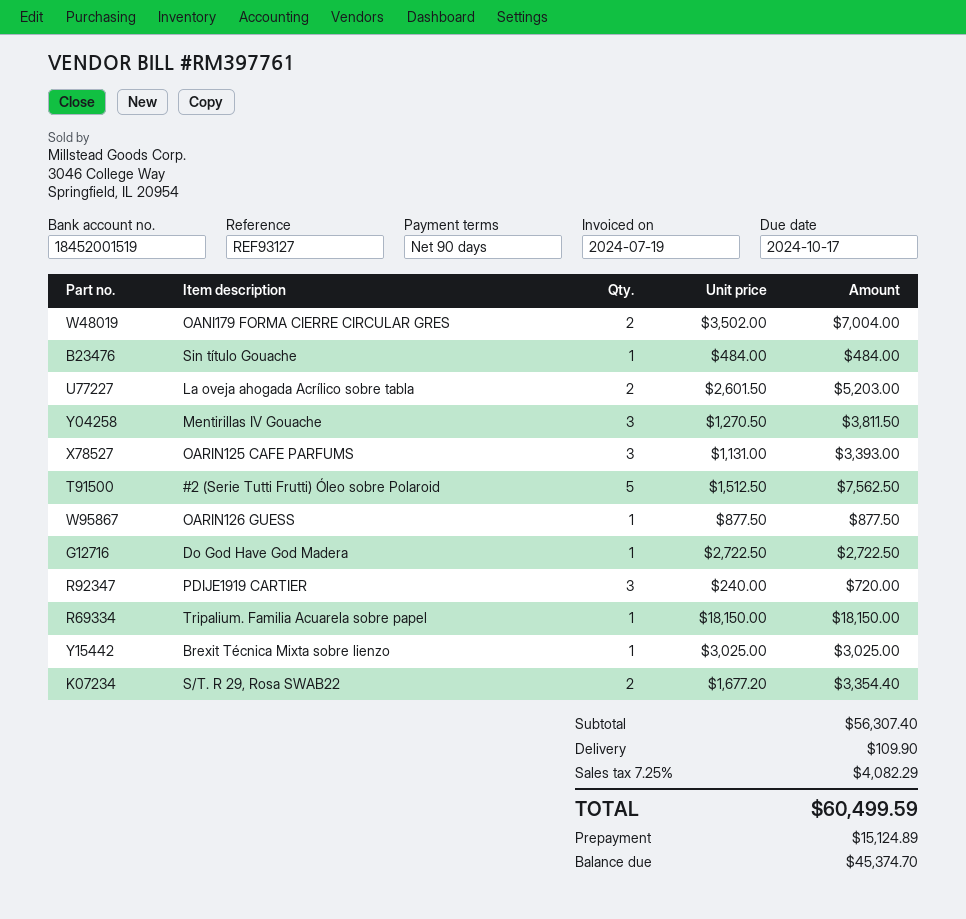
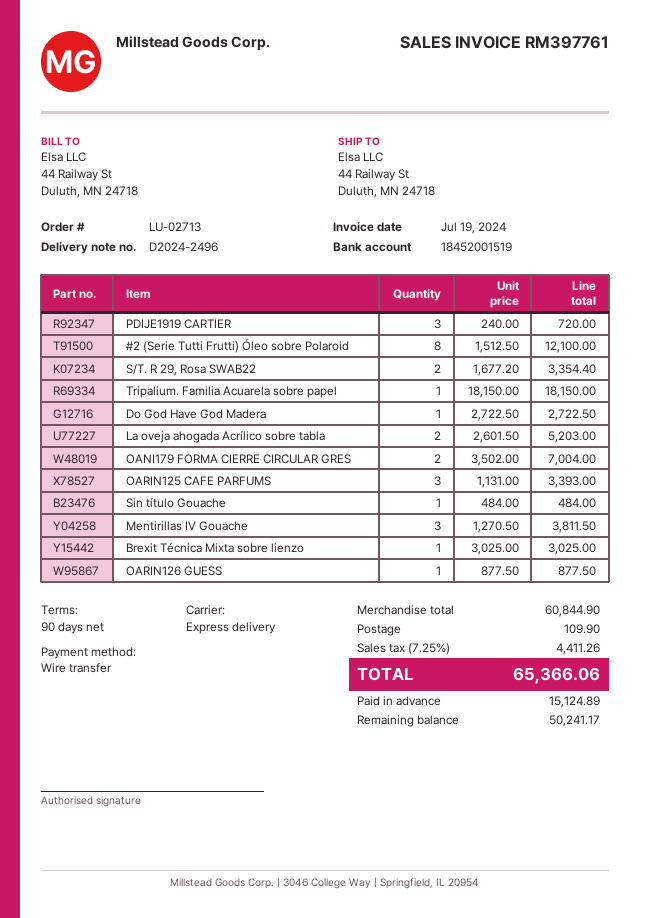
#2 (Serie Tutti Frutti) Óleo sobre Polaroid: 5 x 1512.50 = 7562.50 -> 8 x 1512.50 = 12100.00
subtotal: 56307.40 -> 60844.90
tax: 7.25% = 4082.29 -> 7.25% = 4411.26
total: 60499.59 -> 65366.06
balance: 45374.70 -> 50241.17

